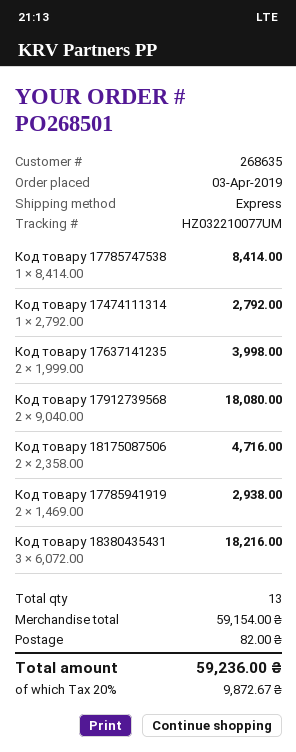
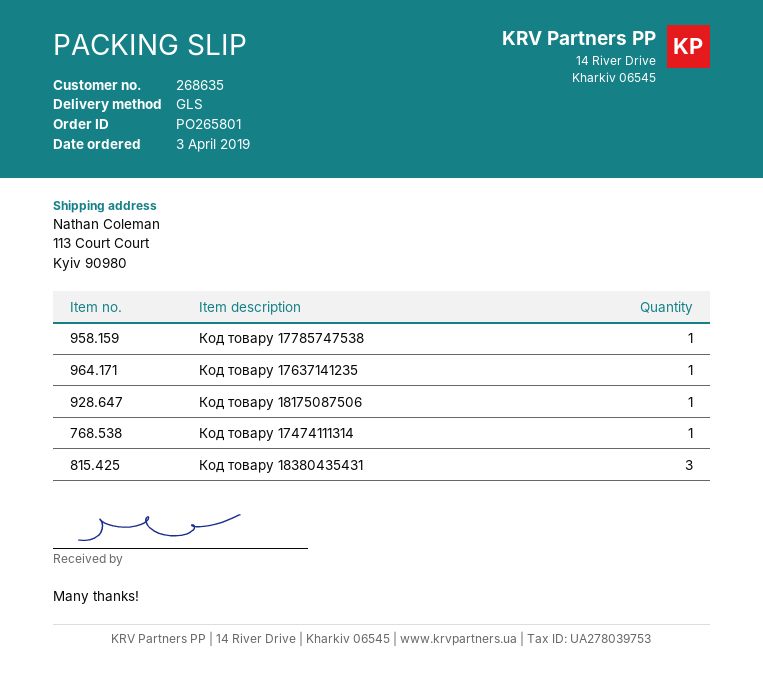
order number: PO268501 -> PO265801
shipping method: express -> GLS
Код товару 17637141235: 2 -> 1
Код товару 17912739568: 2 -> none
Код товару 18175087506: 2 -> 1
Код товару 17785941919: 2 -> none

